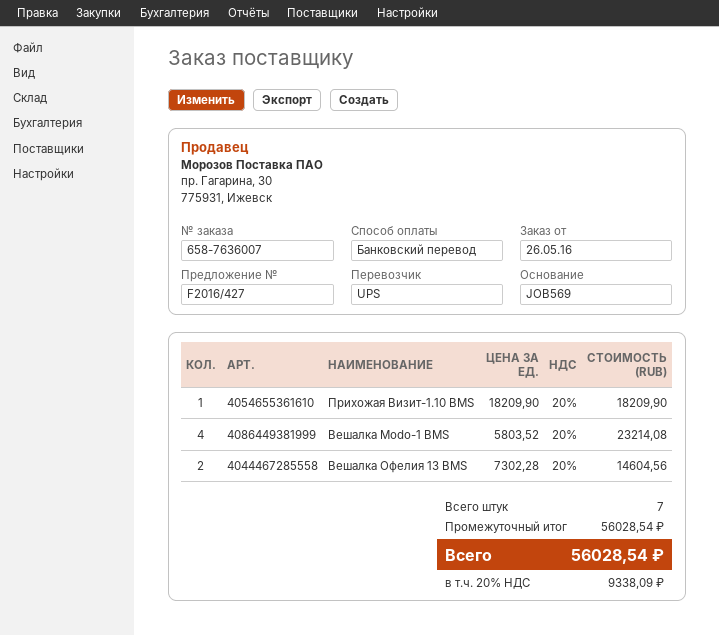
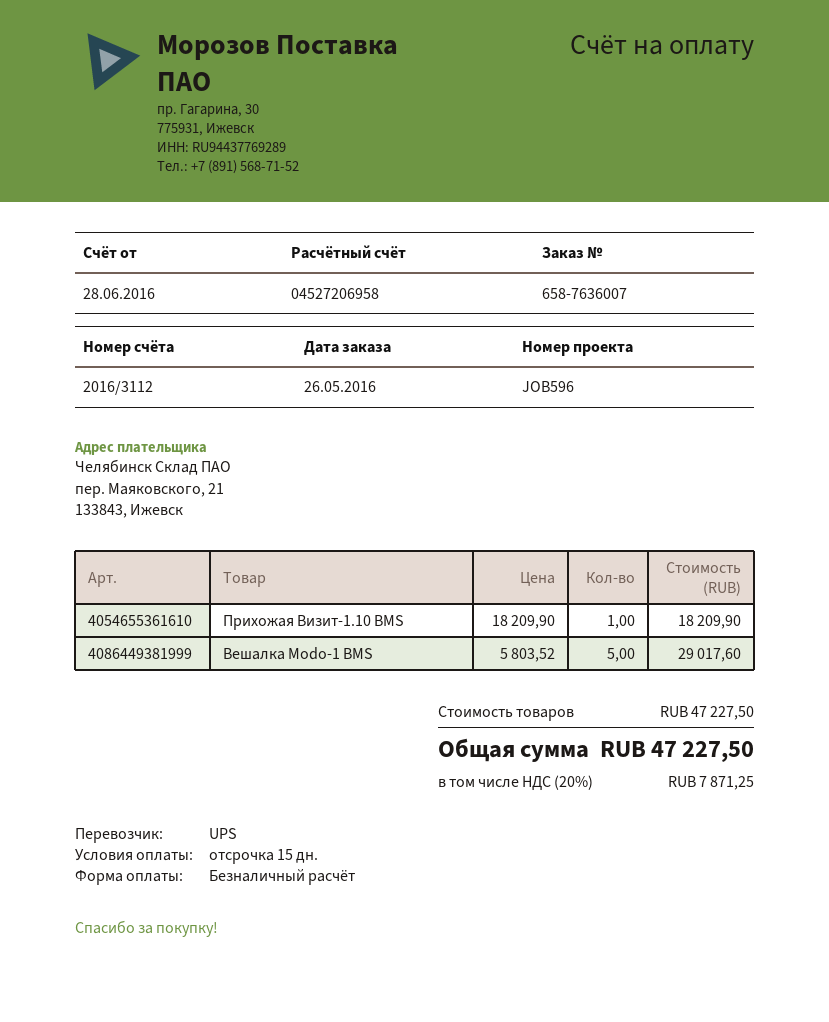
reference: JOB569 -> JOB596
Вешалка Modo-1 BMS: 4 x 5803.52 = 23214.08 -> 5 x 5803.52 = 29017.60
Вешалка Офелия 13 BMS: 2 x 7302.28 = 14604.56 -> none
subtotal: 56028.54 -> 47227.50
tax: 20% = 9338.09 -> 20% = 7871.25
total: 56028.54 -> 47227.50

